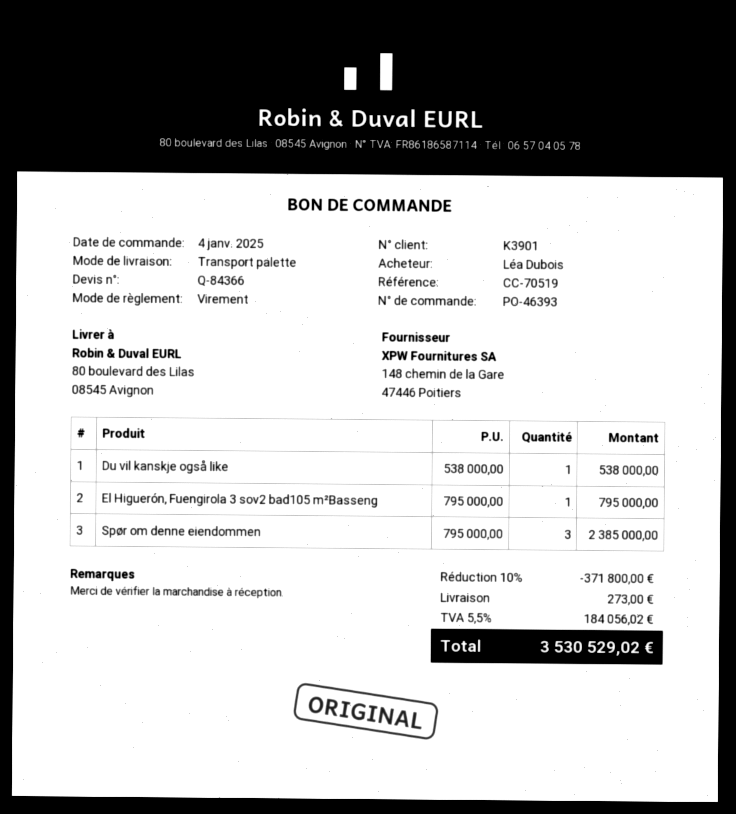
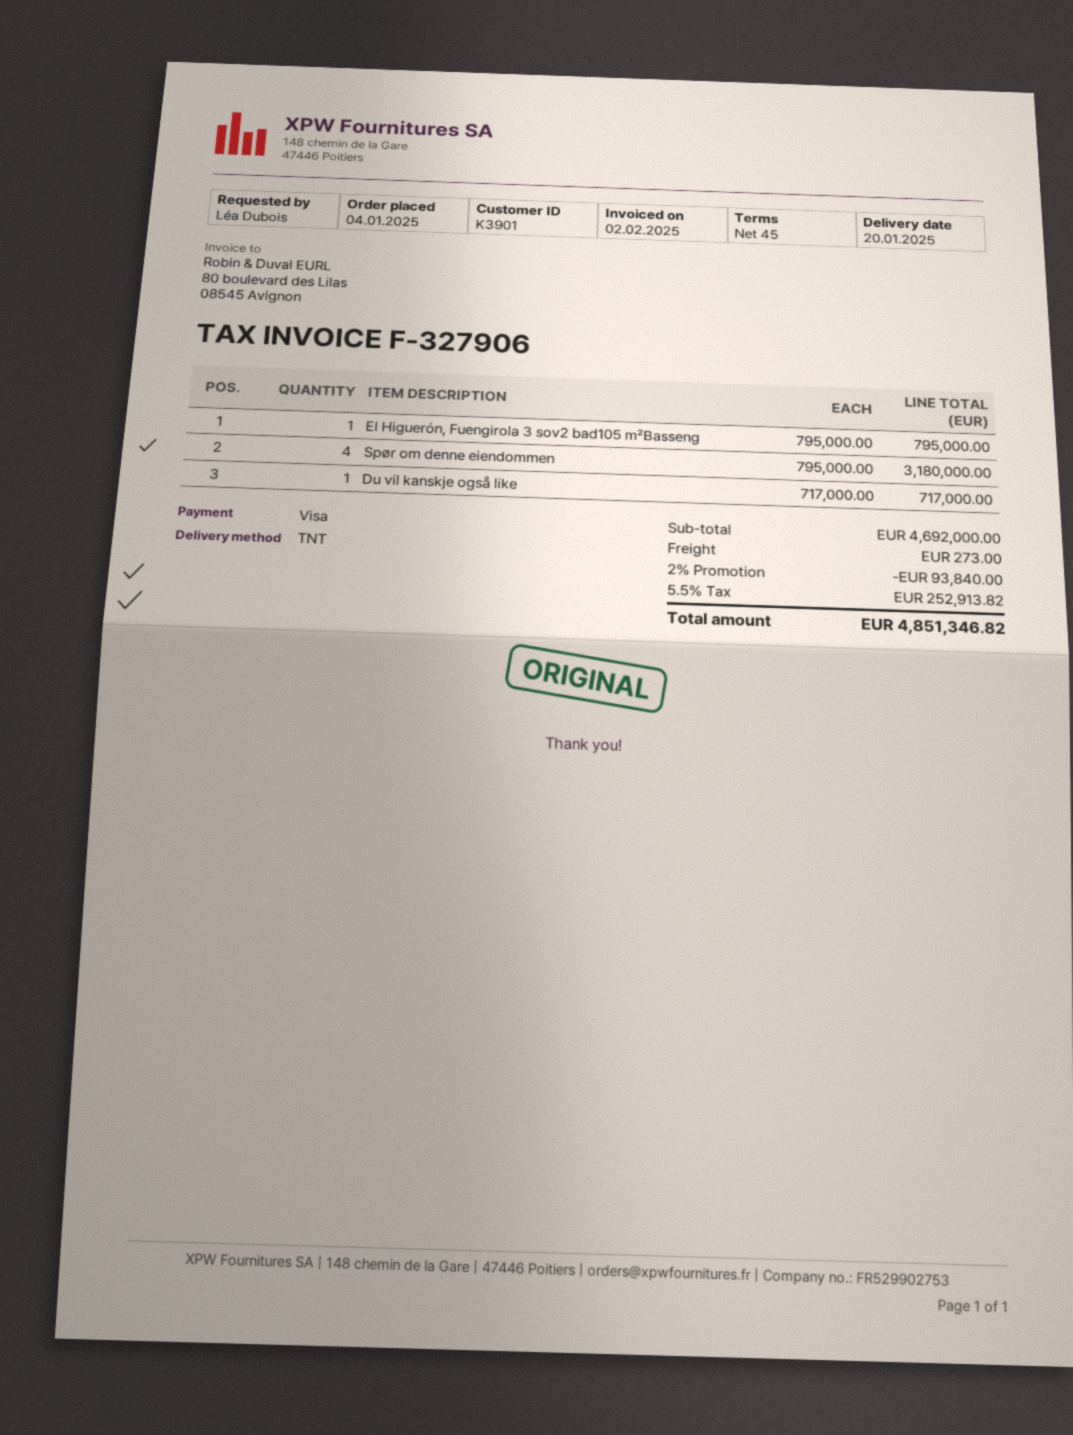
payment method: bank transfer -> Visa
shipping method: pallet freight -> TNT
Du vil kanskje også like: 1 x 538000.00 = 538000.00 -> 1 x 717000.00 = 717000.00
Spør om denne eiendommen: 3 x 795000.00 = 2385000.00 -> 4 x 795000.00 = 3180000.00
discount: 10% = 371800.00 -> 2% = 93840.00
tax: 5.5% = 184056.02 -> 5.5% = 252913.82
total: 3530529.02 -> 4851346.82

